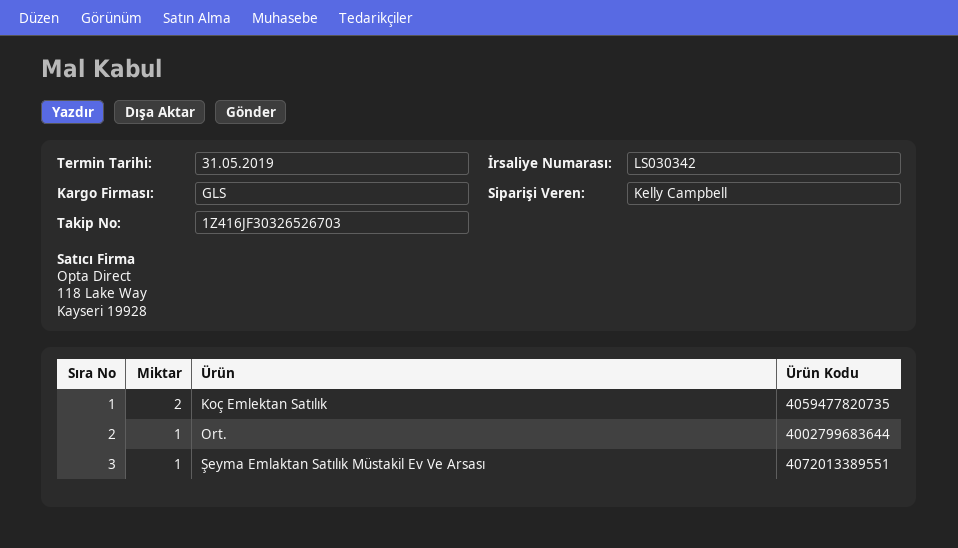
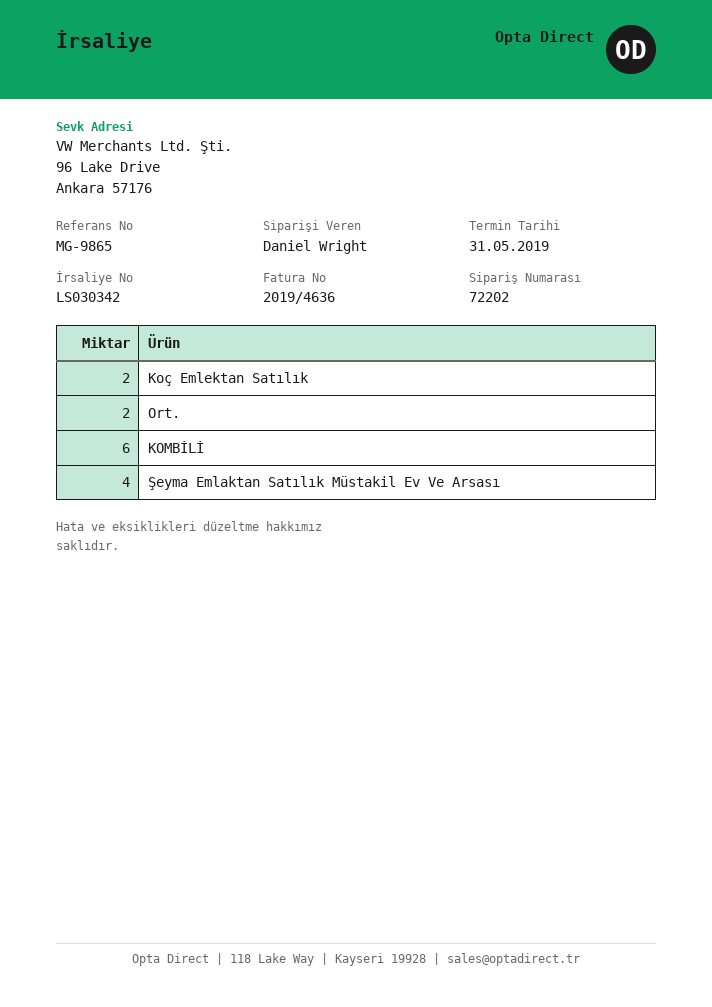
ordered by: Kelly Campbell -> Daniel Wright
Ort.: 1 -> 2
Şeyma Emlaktan Satılık Müstakil Ev Ve Arsası: 1 -> 4
KOMBİLİ: none -> 6

